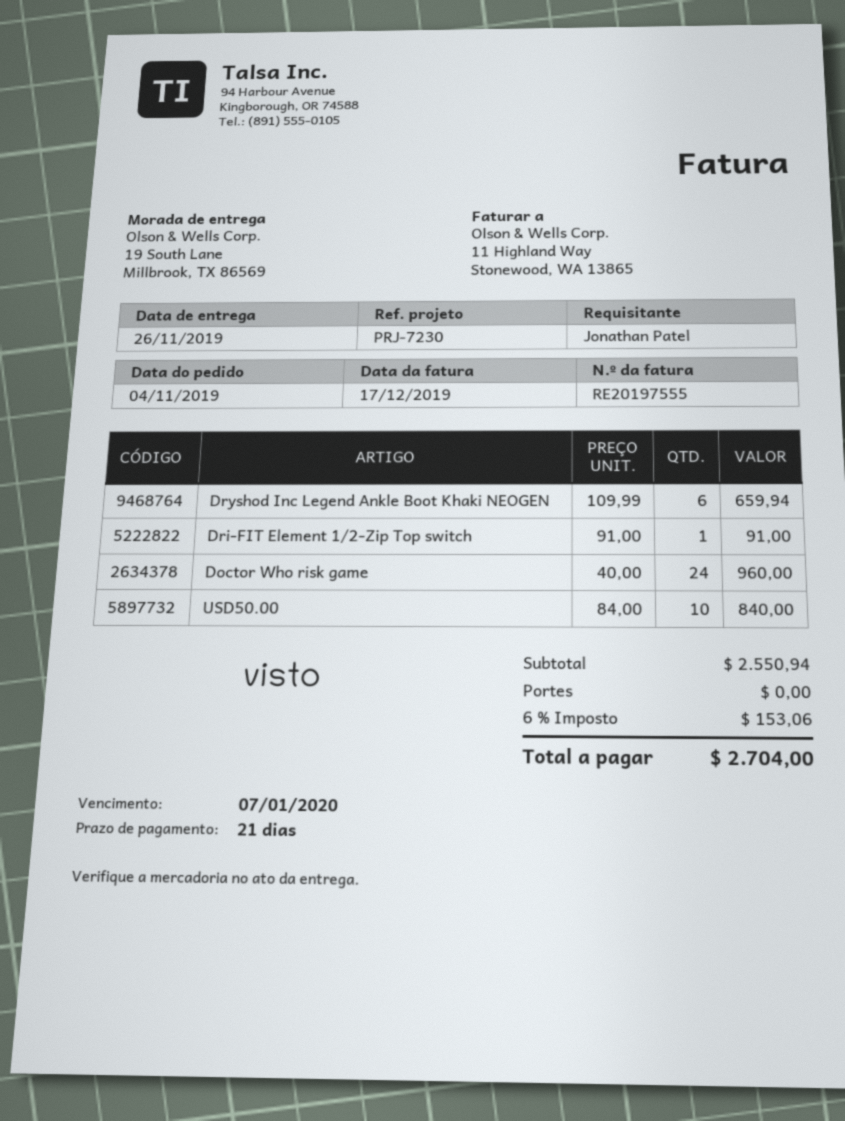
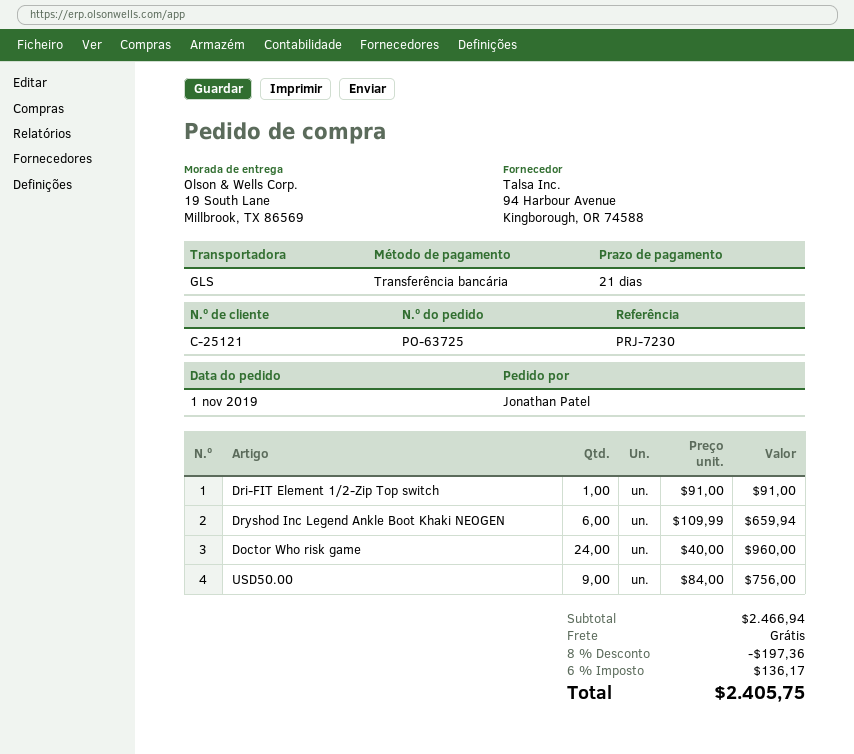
order date: 2019-11-04 -> 2019-11-01
USD50.00: 10 x 84.00 = 840.00 -> 9 x 84.00 = 756.00
subtotal: 2550.94 -> 2466.94
discount: none -> 8% = 197.36
tax: 6% = 153.06 -> 6% = 136.17
total: 2704.00 -> 2405.75

